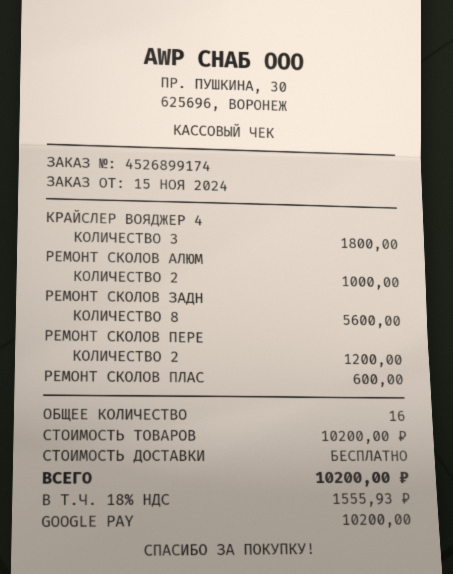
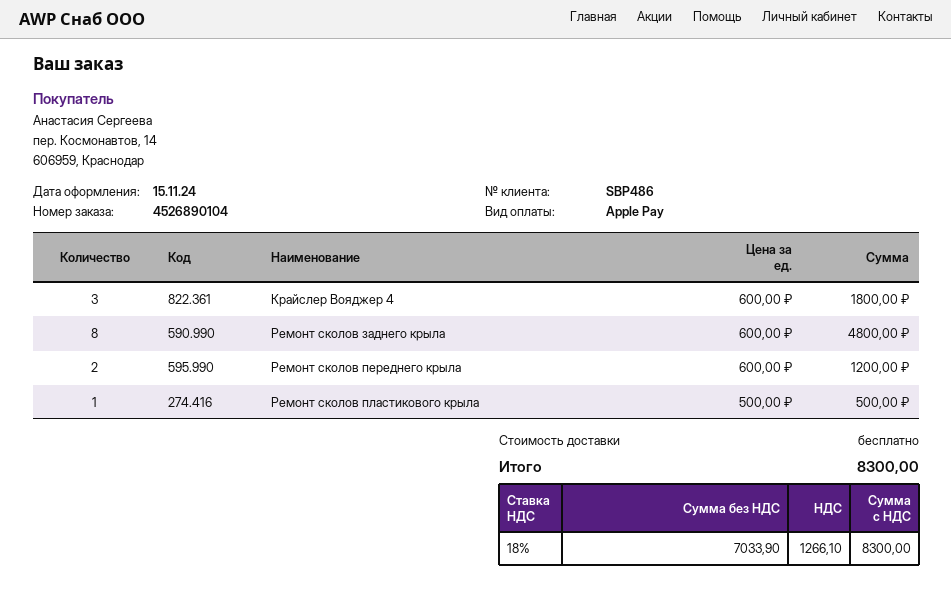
order number: 4526899174 -> 4526890104
payment method: Google Pay -> Apple Pay
РЕМОНТ СКОЛОВ АЛЮМ: 2 for 1000.00 -> none
РЕМОНТ СКОЛОВ ЗАДН: 8 for 5600.00 -> 8 for 4800.00
РЕМОНТ СКОЛОВ ПЛАС: 1 for 600.00 -> 1 for 500.00
tax: 18% = 1555.93 -> 18% = 1266.10
total: 10200.00 -> 8300.00

